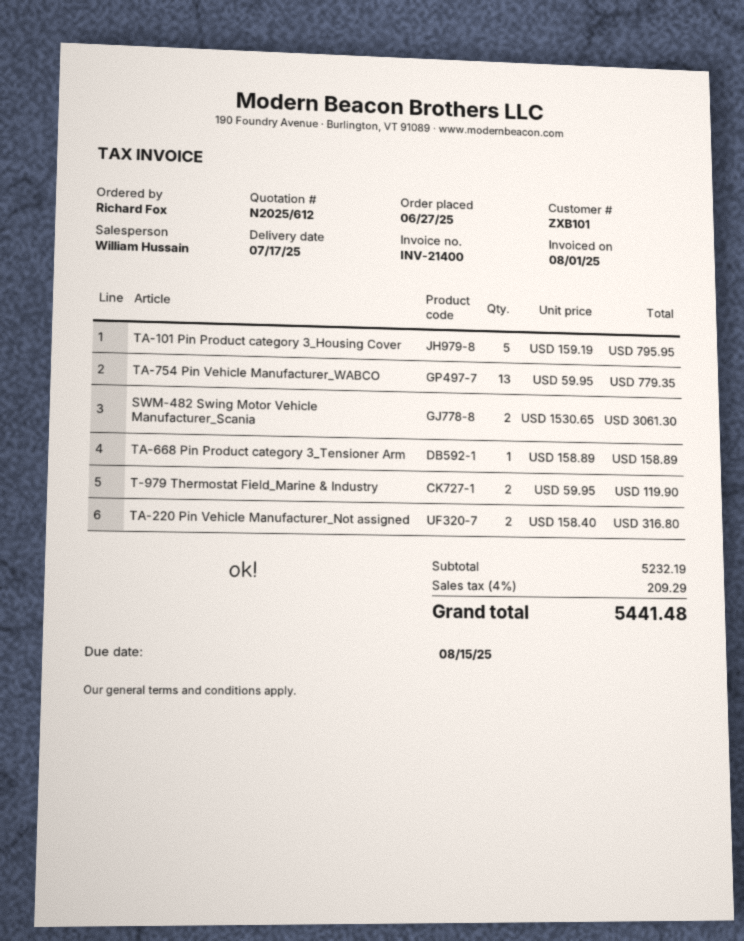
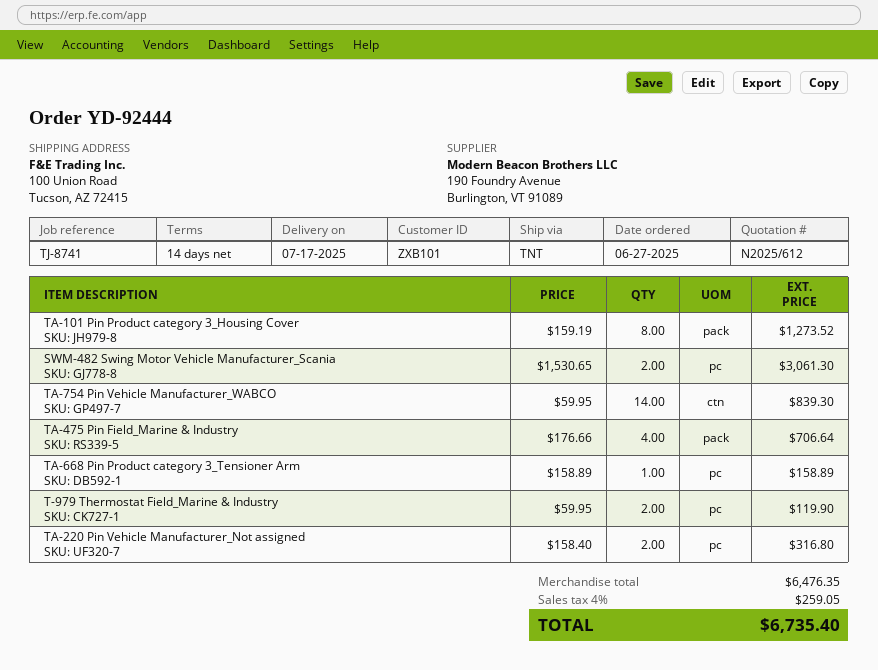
TA-101 Pin Product category 3_Housing Cover: 5 x 159.19 = 795.95 -> 8 x 159.19 = 1273.52
TA-754 Pin Vehicle Manufacturer_WABCO: 13 x 59.95 = 779.35 -> 14 x 59.95 = 839.30
TA-475 Pin Field_Marine & Industry: none -> 4 x 176.66 = 706.64
subtotal: 5232.19 -> 6476.35
tax: 4% = 209.29 -> 4% = 259.05
total: 5441.48 -> 6735.40

